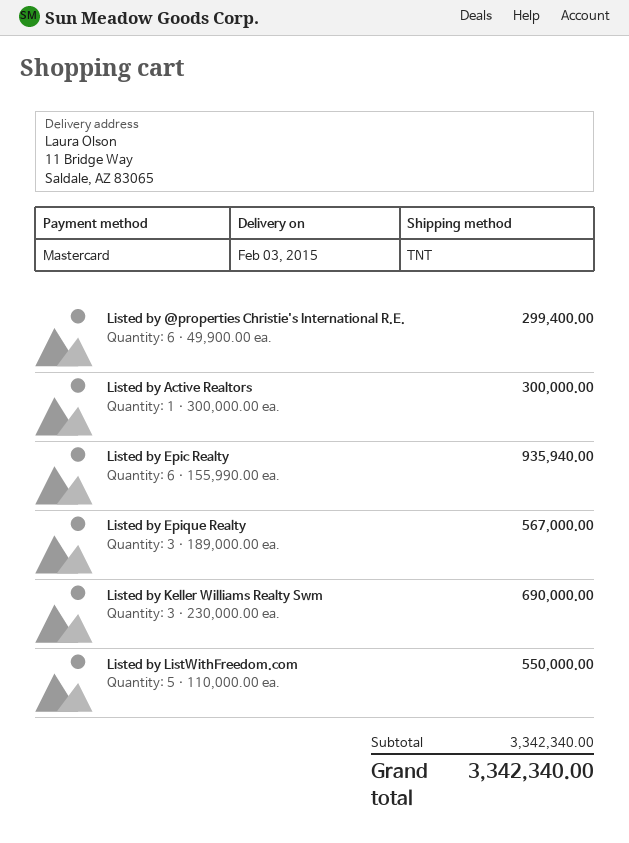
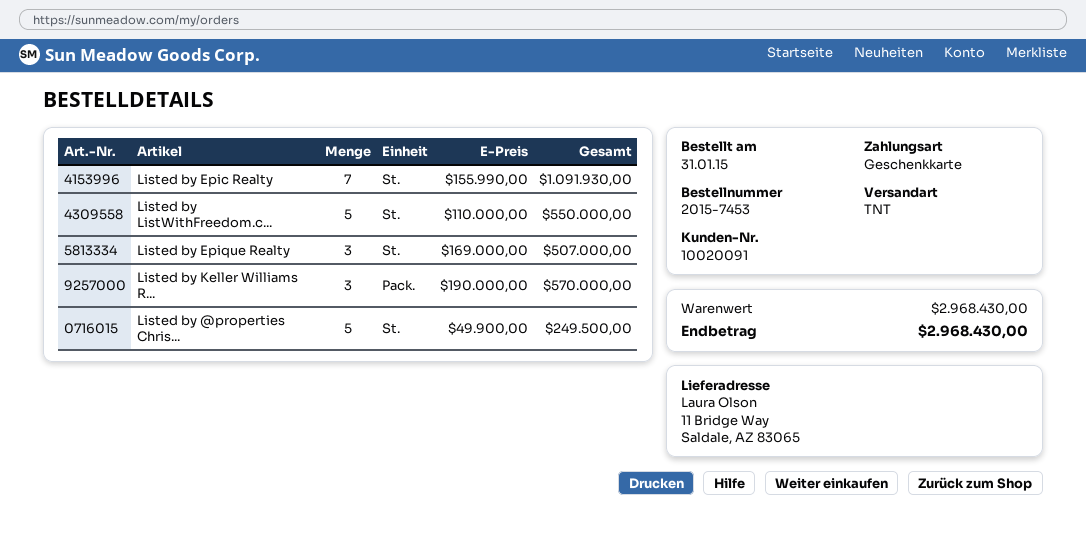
payment method: Mastercard -> gift card
Listed by @properties Christie's International R.E.: 6 x 49900.00 = 299400.00 -> 5 x 49900.00 = 249500.00
Listed by Active Realtors: 1 x 300000.00 = 300000.00 -> none
Listed by Epic Realty: 6 x 155990.00 = 935940.00 -> 7 x 155990.00 = 1091930.00
Listed by Epique Realty: 3 x 189000.00 = 567000.00 -> 3 x 169000.00 = 507000.00
Listed by Keller Williams Realty Swm: 3 x 230000.00 = 690000.00 -> 3 x 190000.00 = 570000.00
subtotal: 3342340.00 -> 2968430.00
total: 3342340.00 -> 2968430.00

